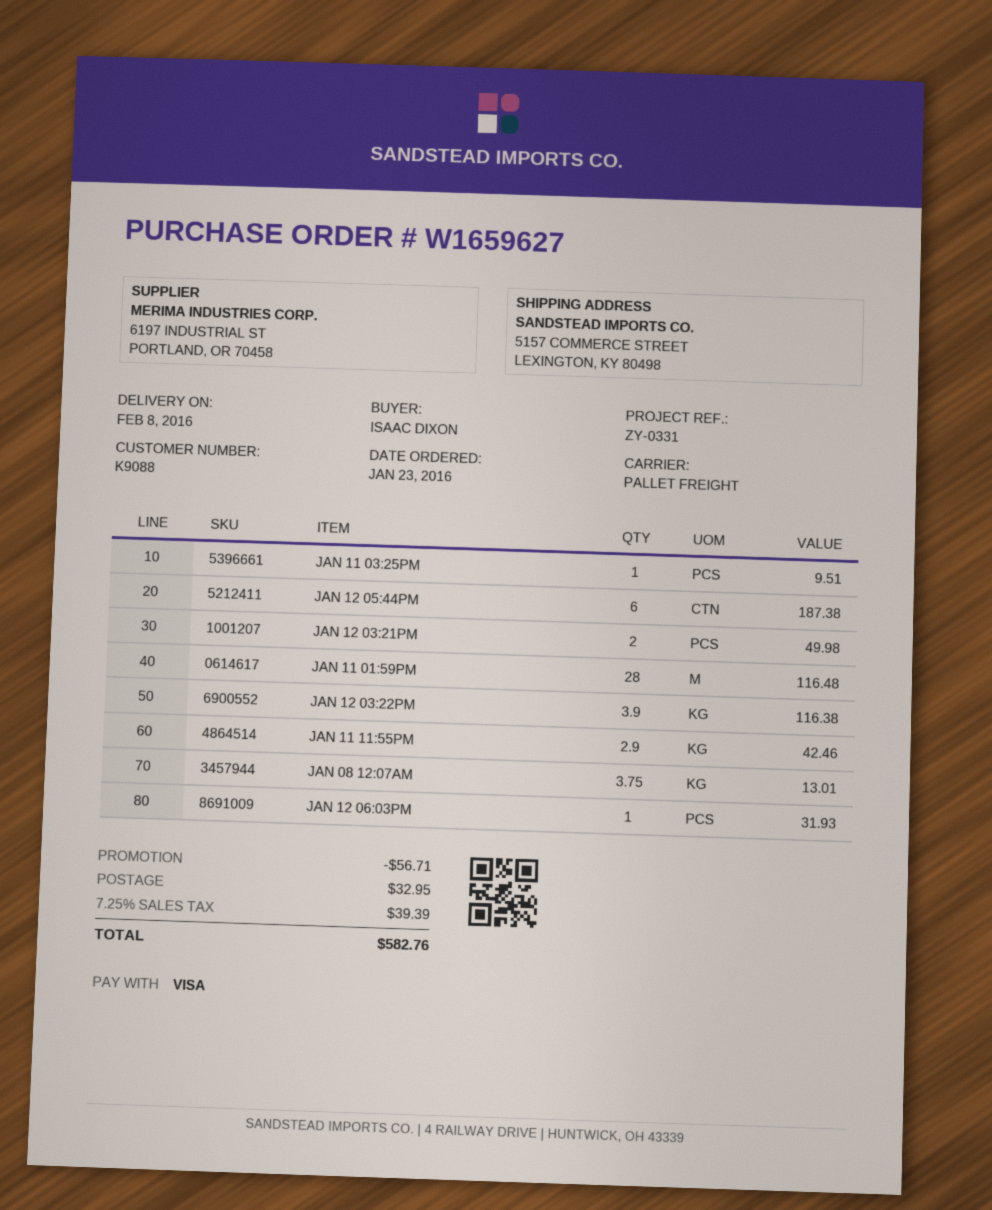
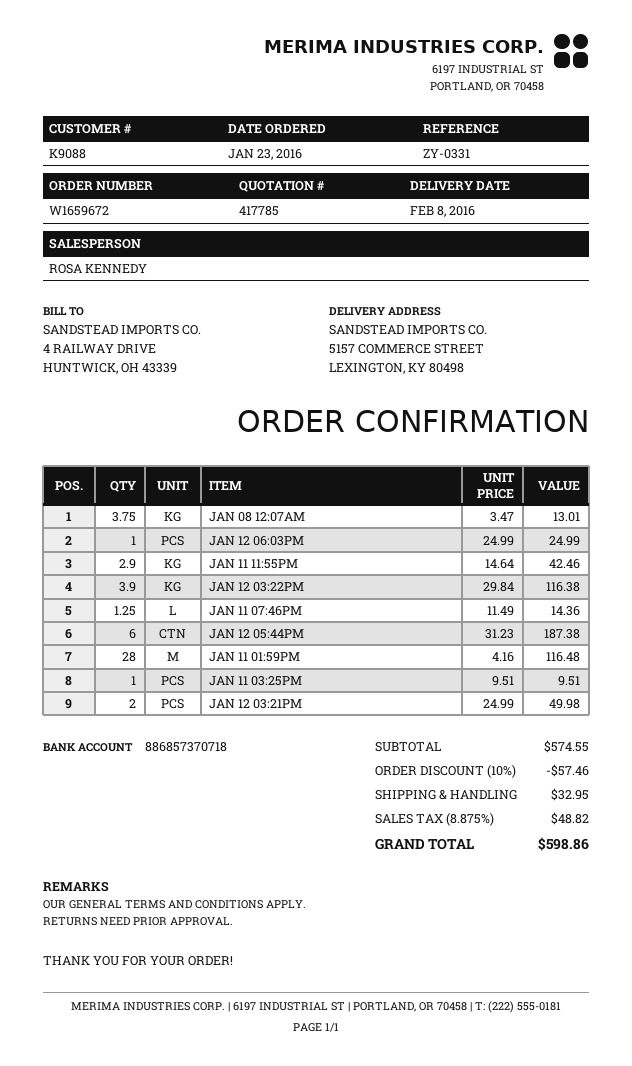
order number: W1659627 -> W1659672
JAN 12 06:03PM: 1 for 31.93 -> 1 for 24.99
JAN 11 07:46PM: none -> 1.25 for 14.36
discount: 56.71 -> 57.46
tax: 7.25% = 39.39 -> 8.875% = 48.82
total: 582.76 -> 598.86

